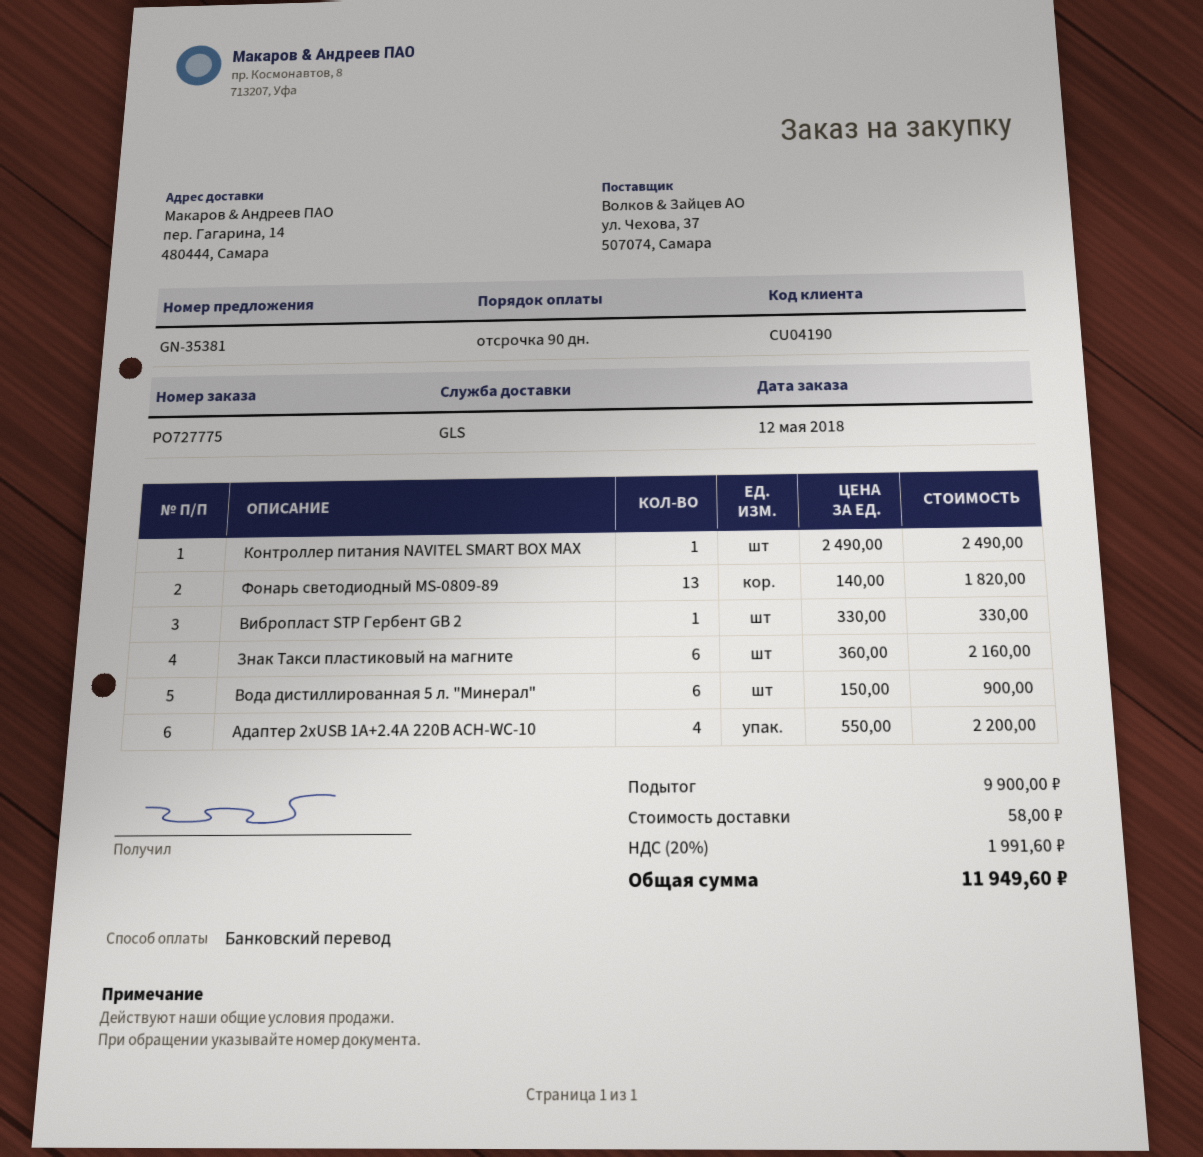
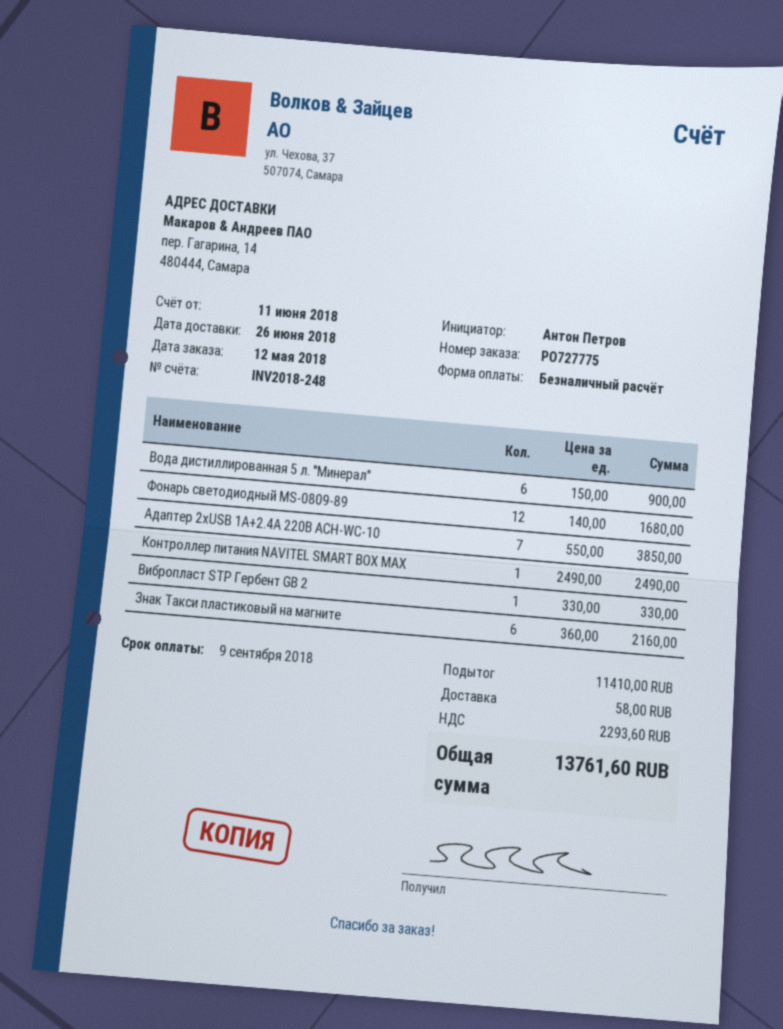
Фонарь светодиодный MS-0809-89: 13 x 140.00 = 1820.00 -> 12 x 140.00 = 1680.00
Адаптер 2xUSB 1A+2.4A 220В ACH-WC-10: 4 x 550.00 = 2200.00 -> 7 x 550.00 = 3850.00
subtotal: 9900.00 -> 11410.00
tax: 1991.60 -> 2293.60
total: 11949.60 -> 13761.60

